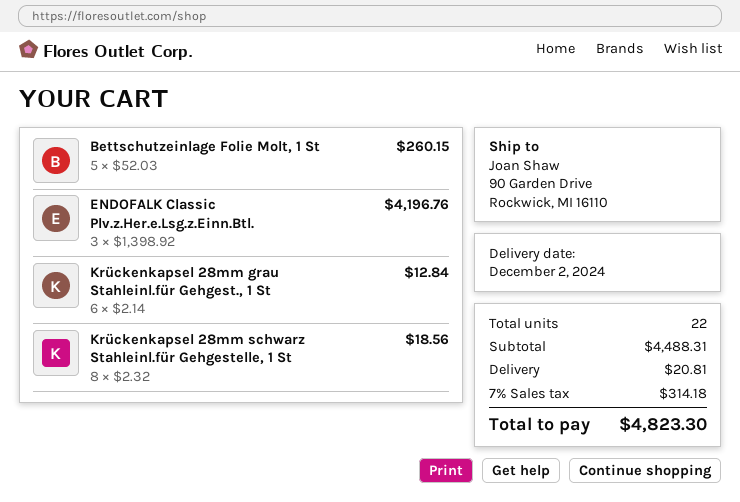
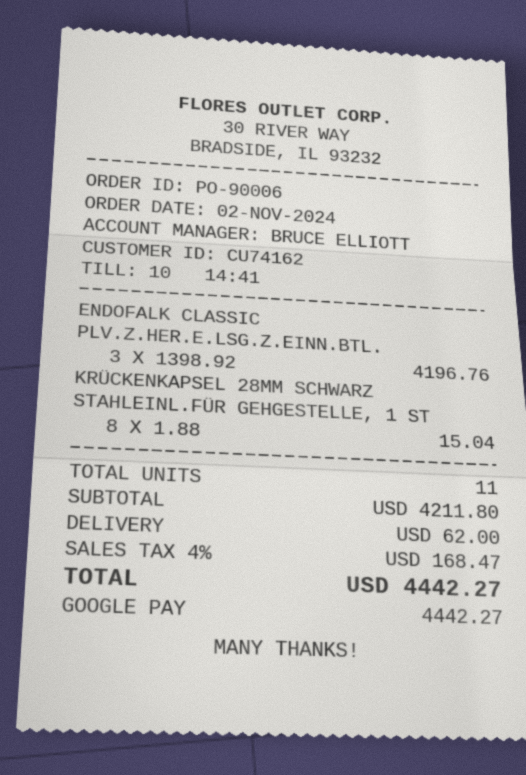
Bettschutzeinlage Folie Molt, 1 St: 5 x 52.03 = 260.15 -> none
Krückenkapsel 28mm grau Stahleinl.für Gehgest., 1 St: 6 x 2.14 = 12.84 -> none
Krückenkapsel 28mm schwarz Stahleinl.für Gehgestelle, 1 St: 8 x 2.32 = 18.56 -> 8 x 1.88 = 15.04
total quantity: 22 -> 11
subtotal: 4488.31 -> 4211.80
shipping: 20.81 -> 62.00
tax: 7% = 314.18 -> 4% = 168.47
total: 4823.30 -> 4442.27

